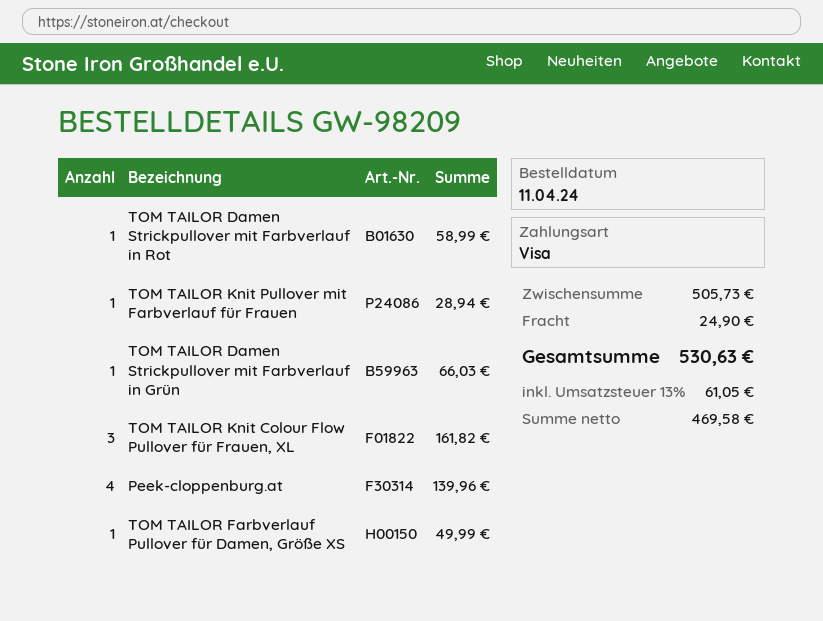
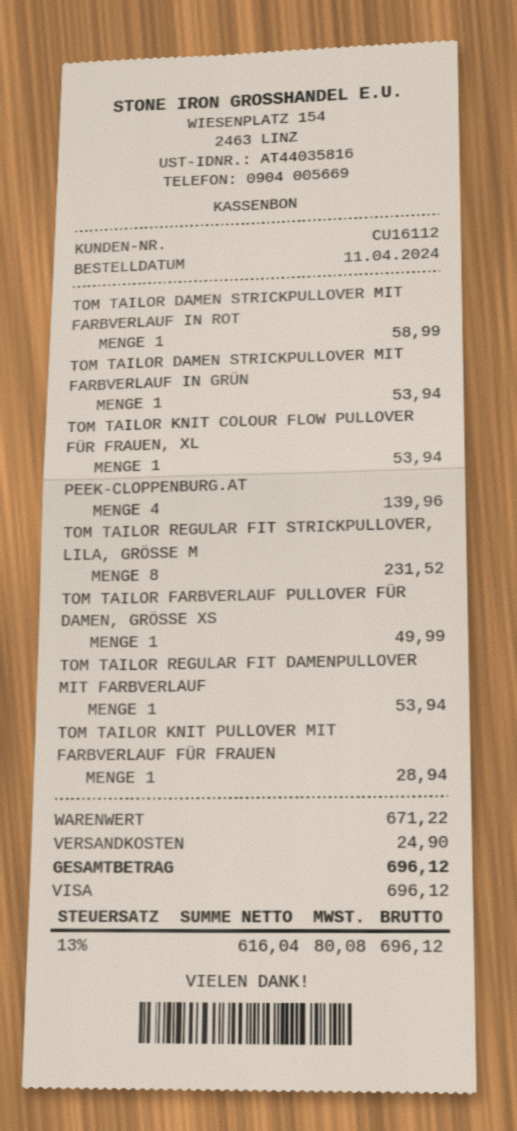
TOM TAILOR Damen Strickpullover mit Farbverlauf in Grün: 1 for 66.03 -> 1 for 53.94
TOM TAILOR Knit Colour Flow Pullover für Frauen, XL: 3 for 161.82 -> 1 for 53.94
TOM TAILOR REGULAR FIT STRICKPULLOVER, LILA, GRÖSSE M: none -> 8 for 231.52
TOM TAILOR REGULAR FIT DAMENPULLOVER MIT FARBVERLAUF: none -> 1 for 53.94
subtotal: 505.73 -> 671.22
net: 469.58 -> 616.04
tax: 13% = 61.05 -> 13% = 80.08
total: 530.63 -> 696.12

